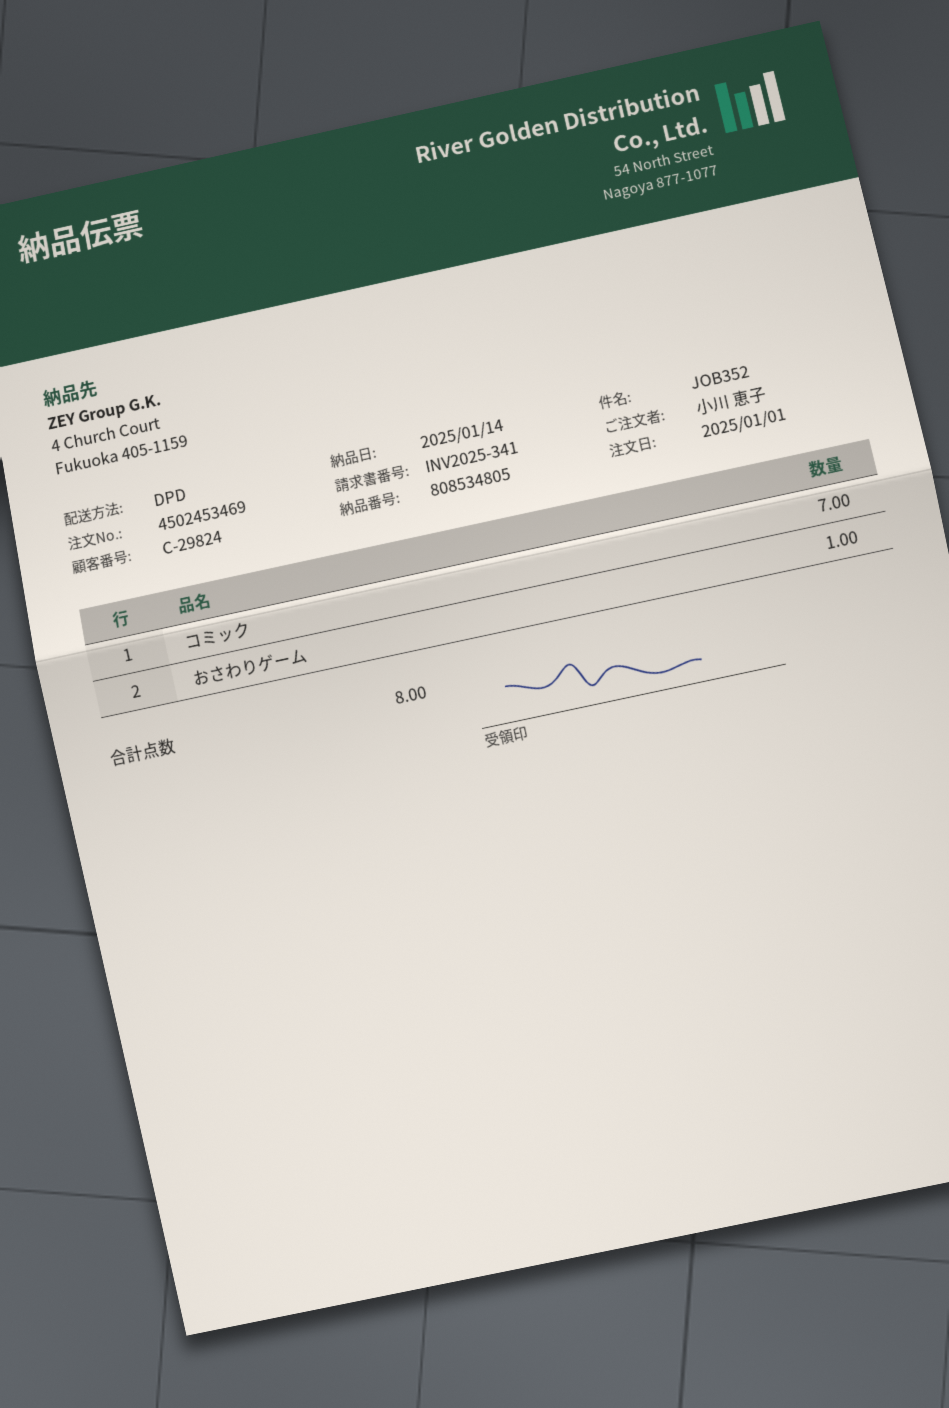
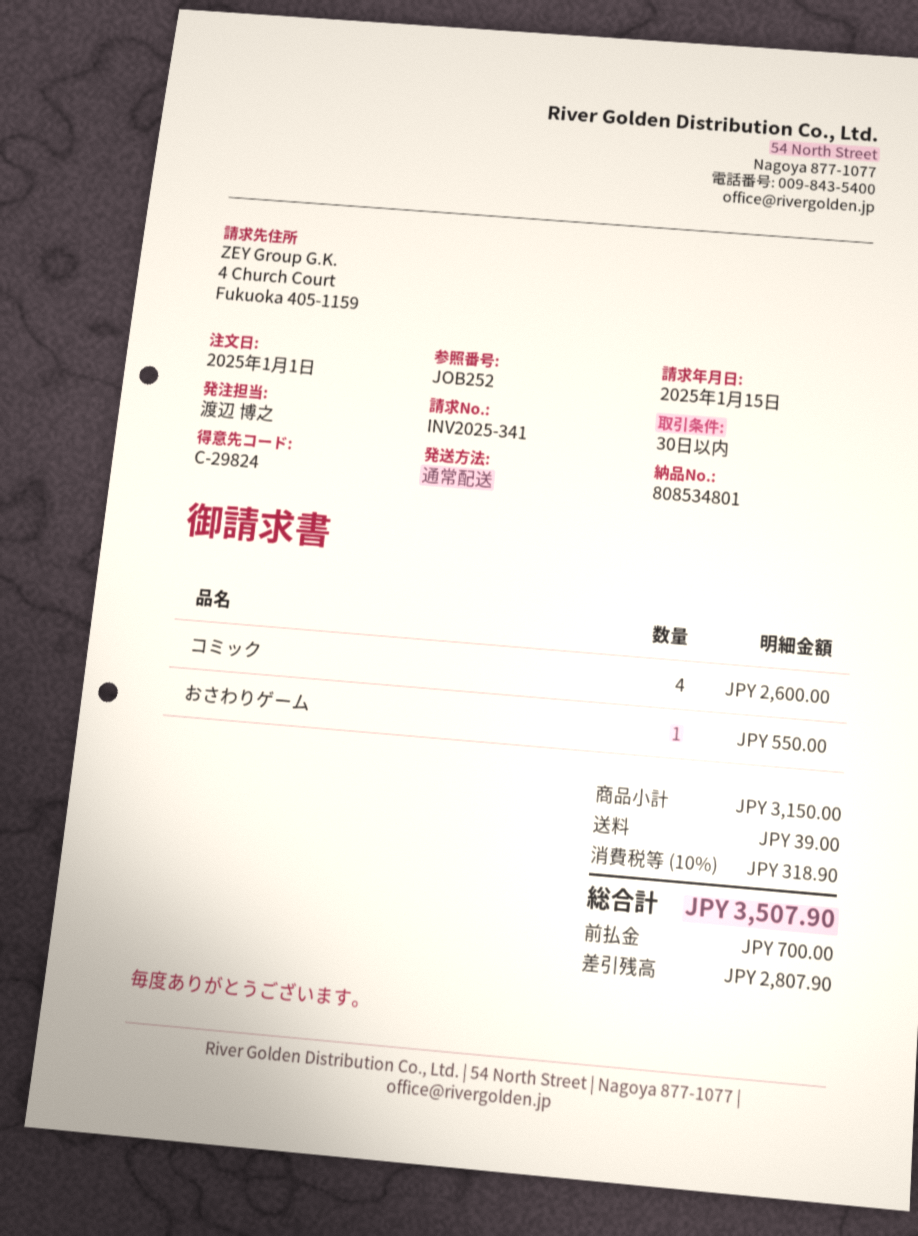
delivery note number: 808534805 -> 808534801
reference: JOB352 -> JOB252
ordered by: 小川 恵子 -> 渡辺 博之
shipping method: DPD -> standard
コミック: 7 -> 4

